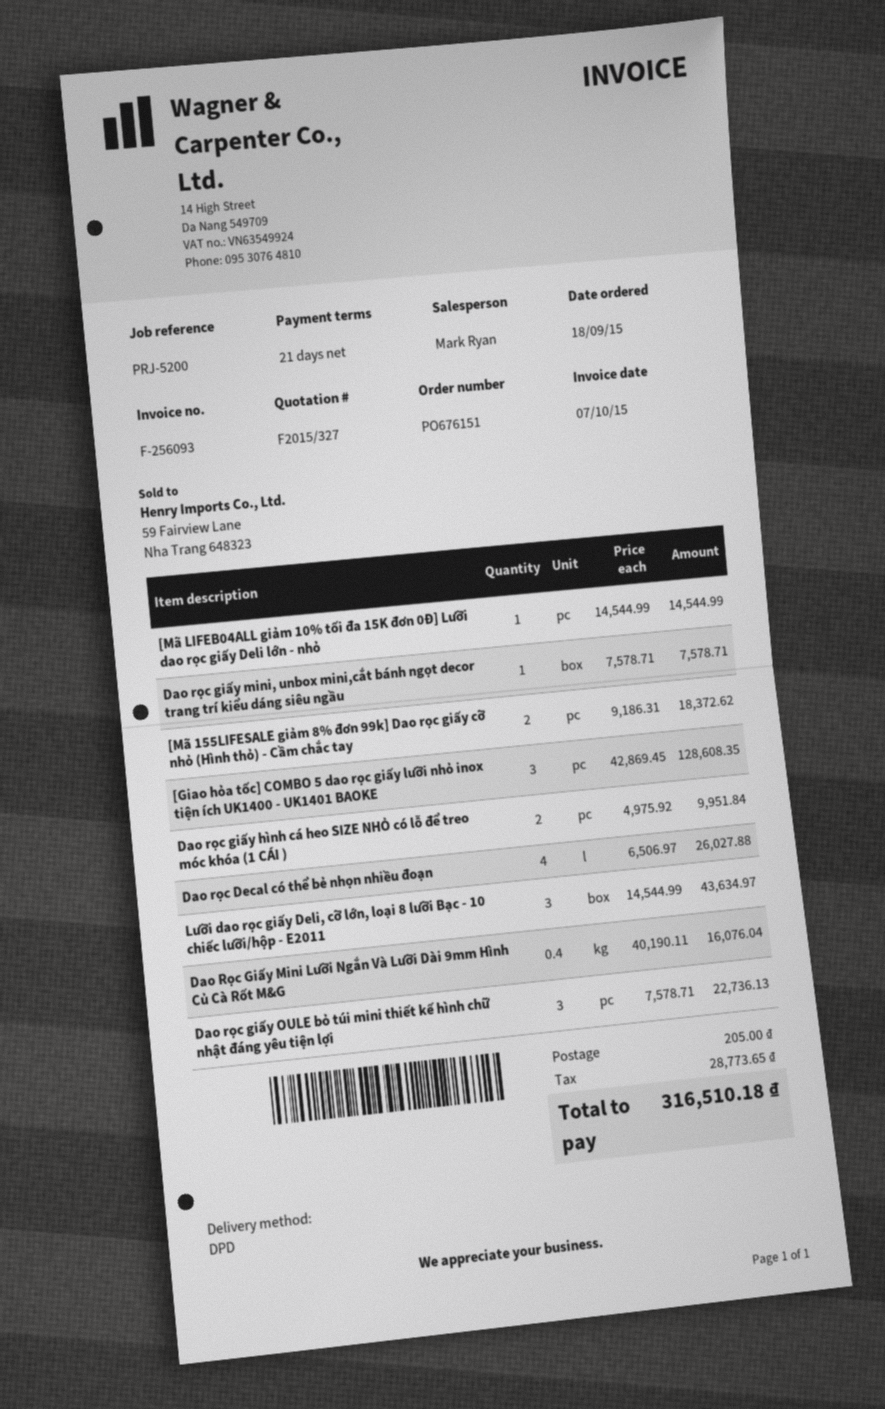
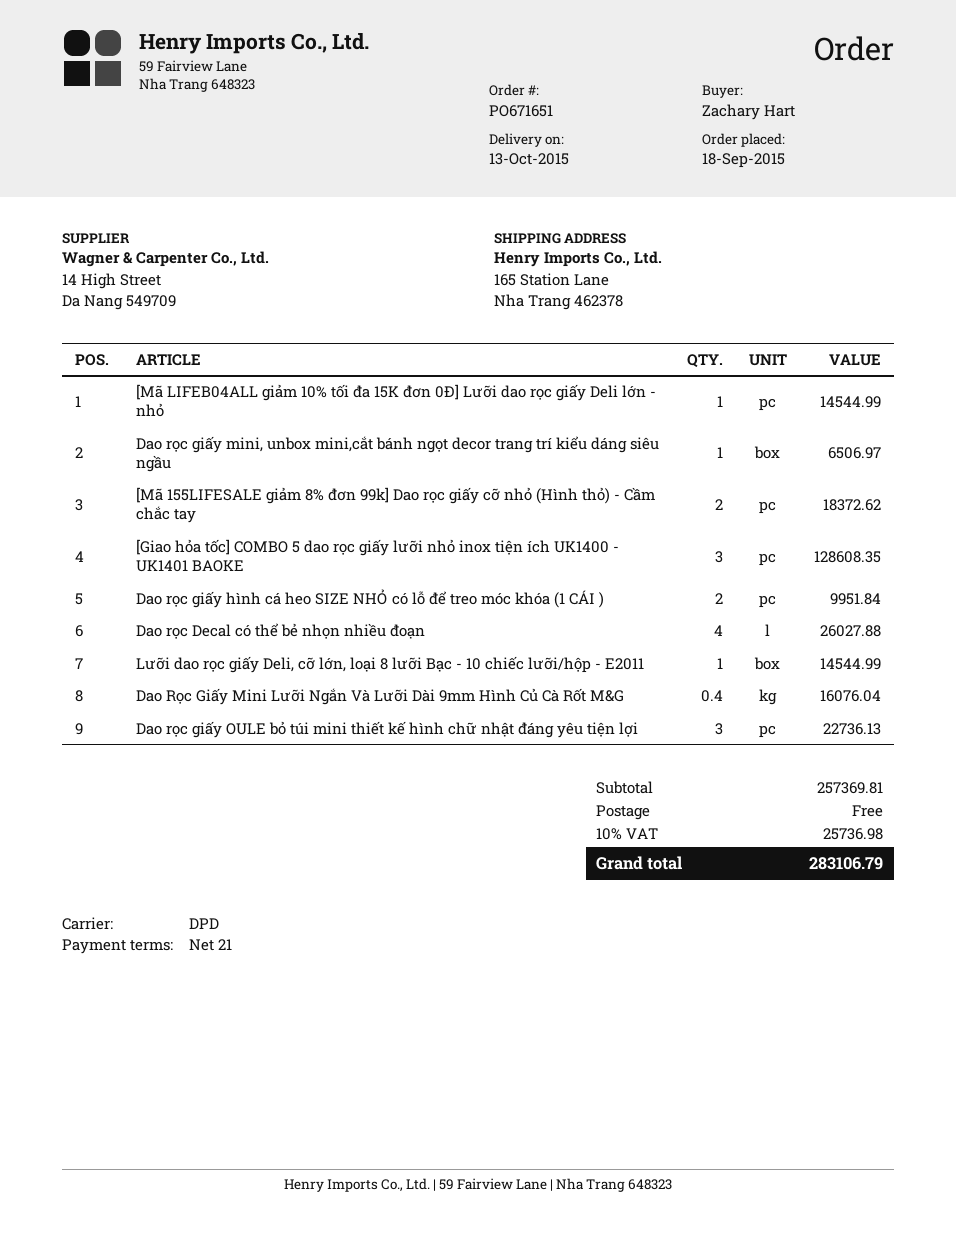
order number: PO676151 -> PO671651
Dao rọc giấy mini, unbox mini,cắt bánh ngọt decor trang trí kiểu dáng siêu ngầu: 1 for 7578.71 -> 1 for 6506.97
Lưỡi dao rọc giấy Deli, cỡ lớn, loại 8 lưỡi Bạc - 10 chiếc lưỡi/hộp - E2011: 3 for 43634.97 -> 1 for 14544.99
shipping: 205.00 -> 0.00
tax: 28773.65 -> 25736.98
total: 316510.18 -> 283106.79

